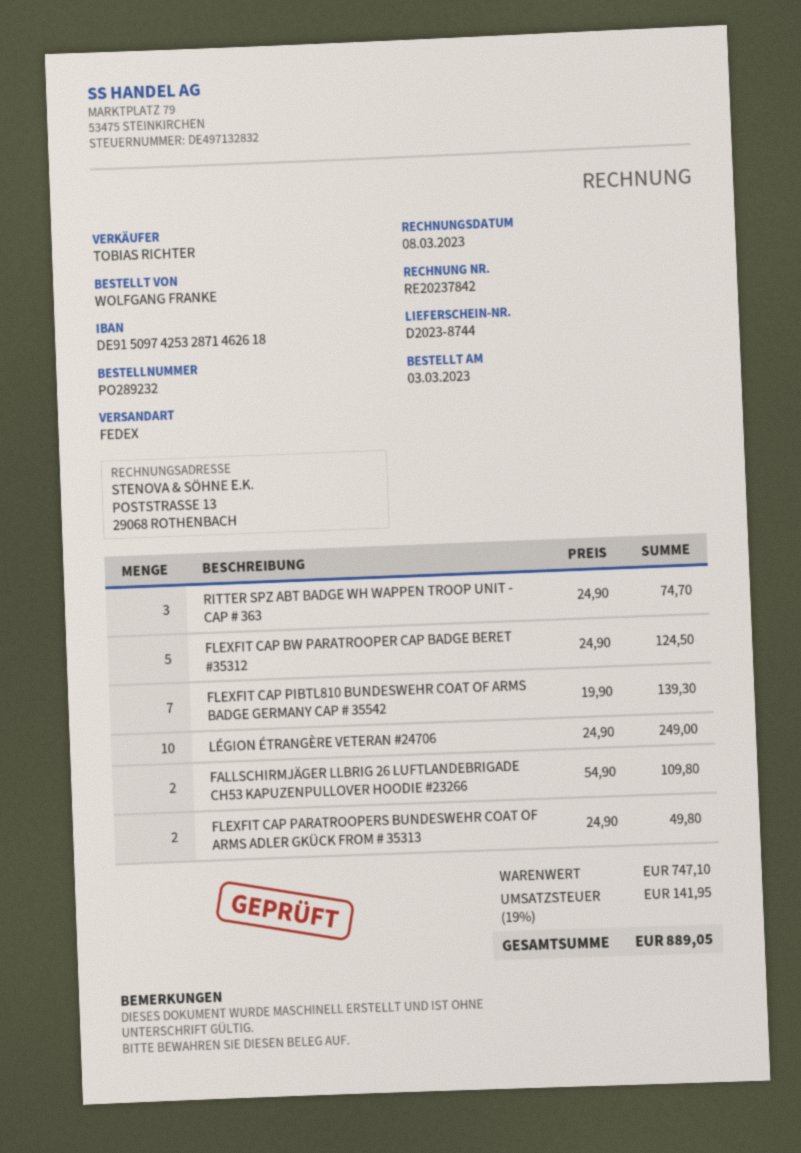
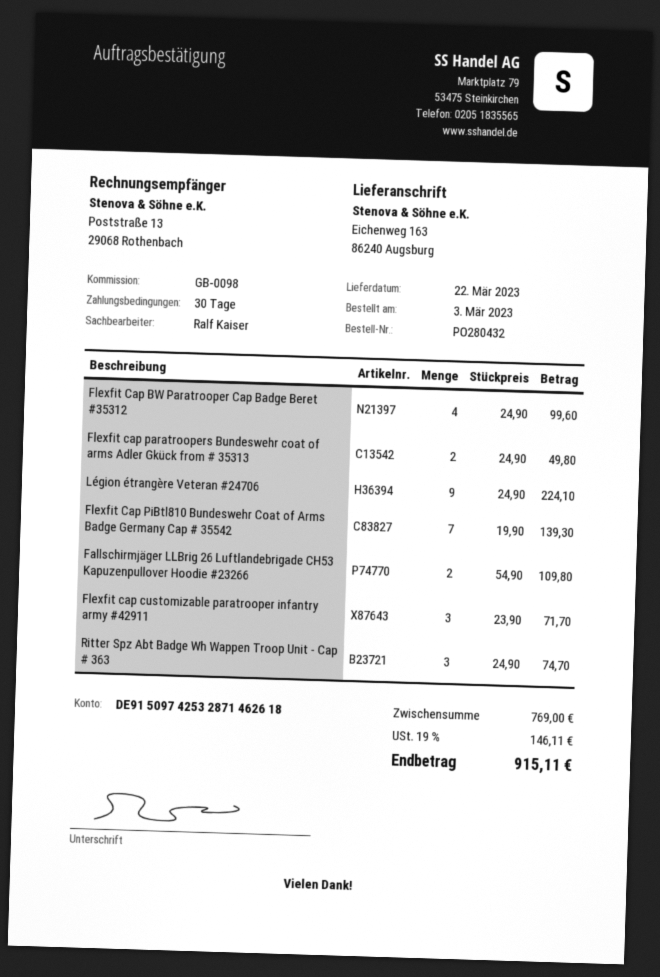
order number: PO289232 -> PO280432
sales rep: TOBIAS RICHTER -> Ralf Kaiser
FLEXFIT CAP BW PARATROOPER CAP BADGE BERET #35312: 5 x 24.90 = 124.50 -> 4 x 24.90 = 99.60
LÉGION ÉTRANGÈRE VETERAN #24706: 10 x 24.90 = 249.00 -> 9 x 24.90 = 224.10
Flexfit cap customizable paratrooper infantry army #42911: none -> 3 x 23.90 = 71.70
subtotal: 747.10 -> 769.00
tax: 19% = 141.95 -> 19% = 146.11
total: 889.05 -> 915.11

